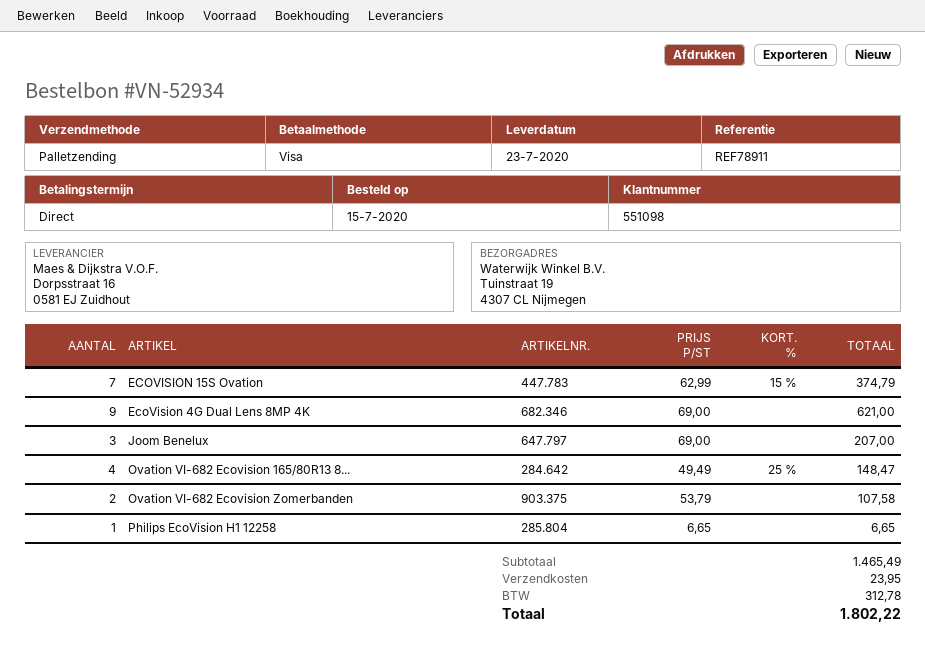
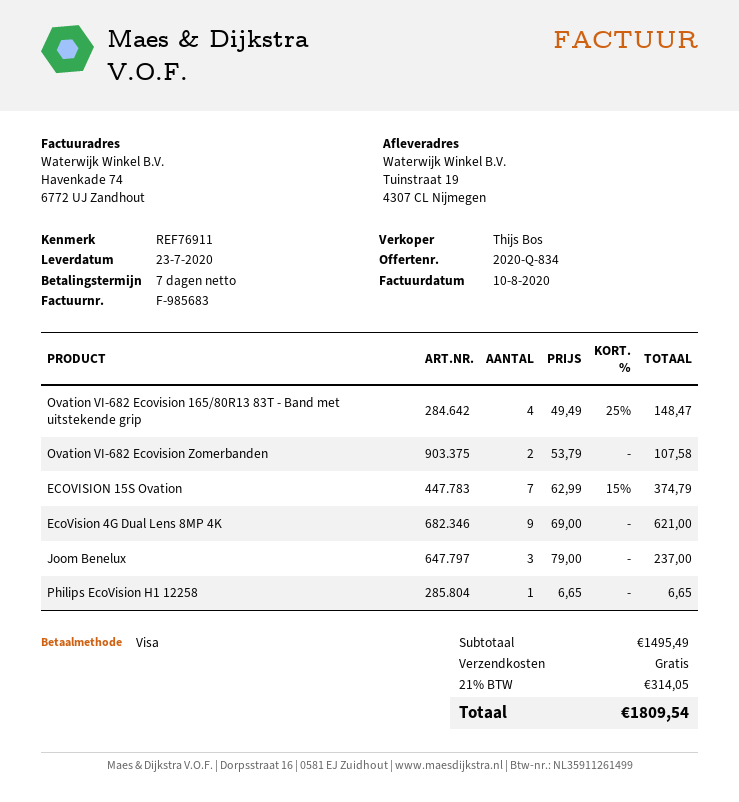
payment terms: on receipt -> 7 days
reference: REF78911 -> REF76911
Joom Benelux: 3 x 69.00 = 207.00 -> 3 x 79.00 = 237.00
subtotal: 1465.49 -> 1495.49
shipping: 23.95 -> 0.00
tax: 312.78 -> 314.05
total: 1802.22 -> 1809.54

